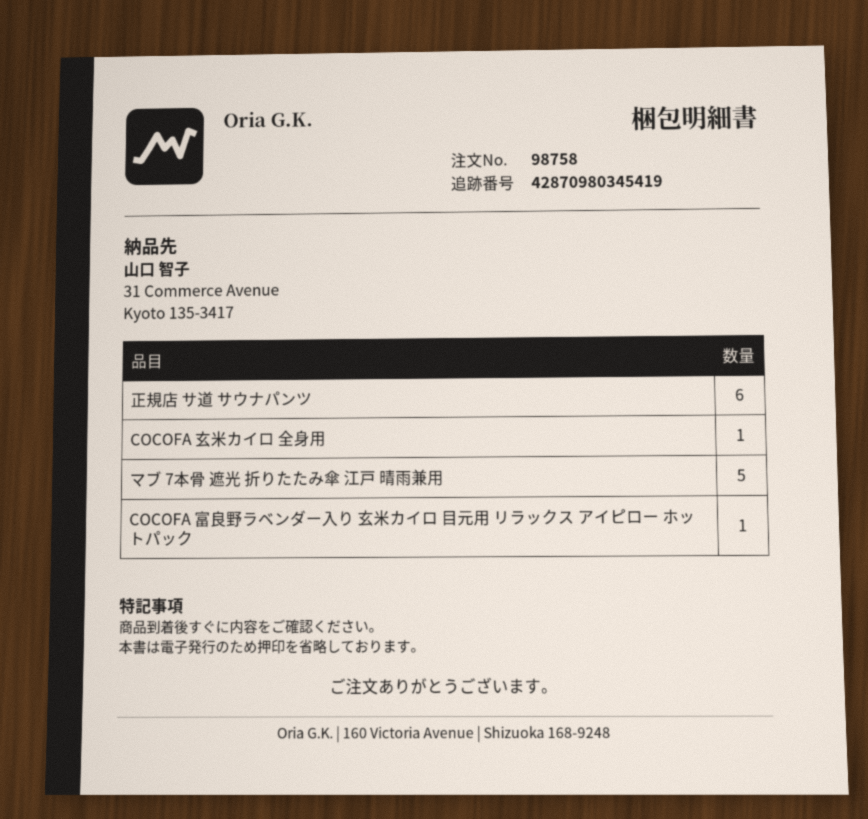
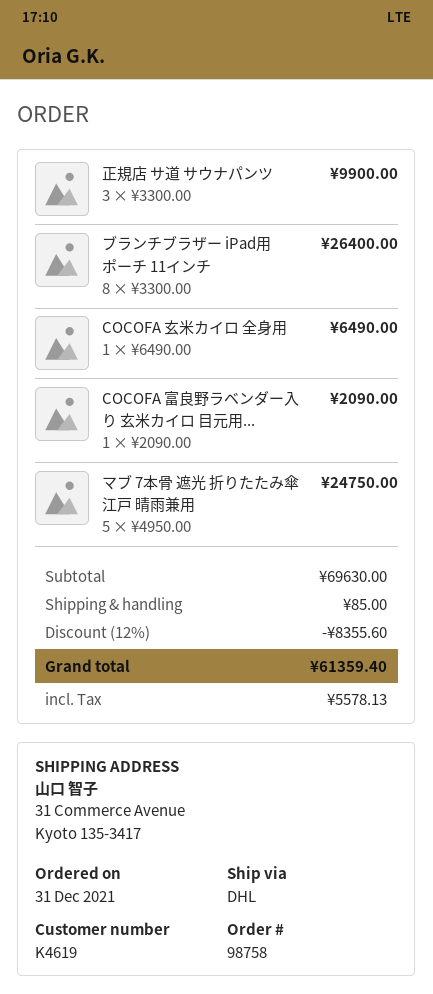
正規店 サ道 サウナパンツ: 6 -> 3
ブランチブラザー iPad用ポーチ 11インチ: none -> 8

